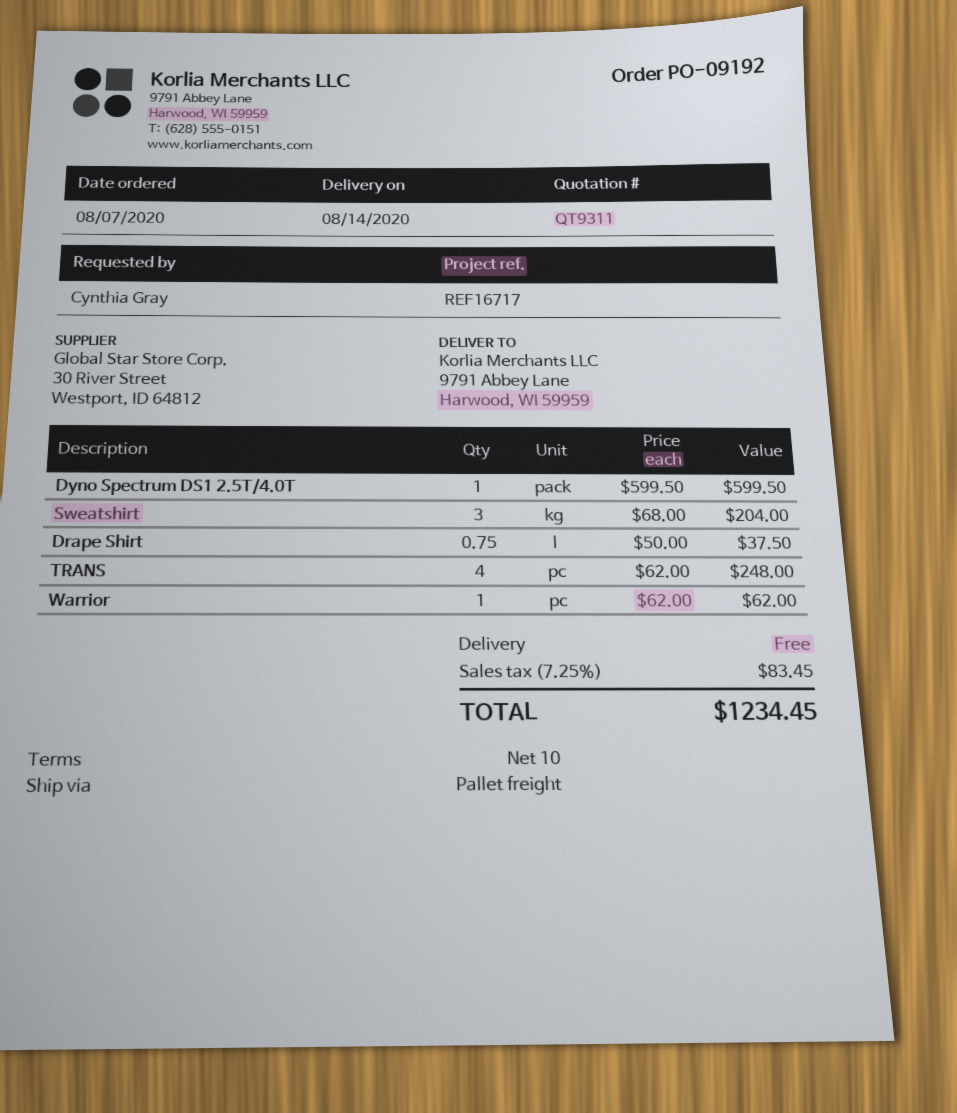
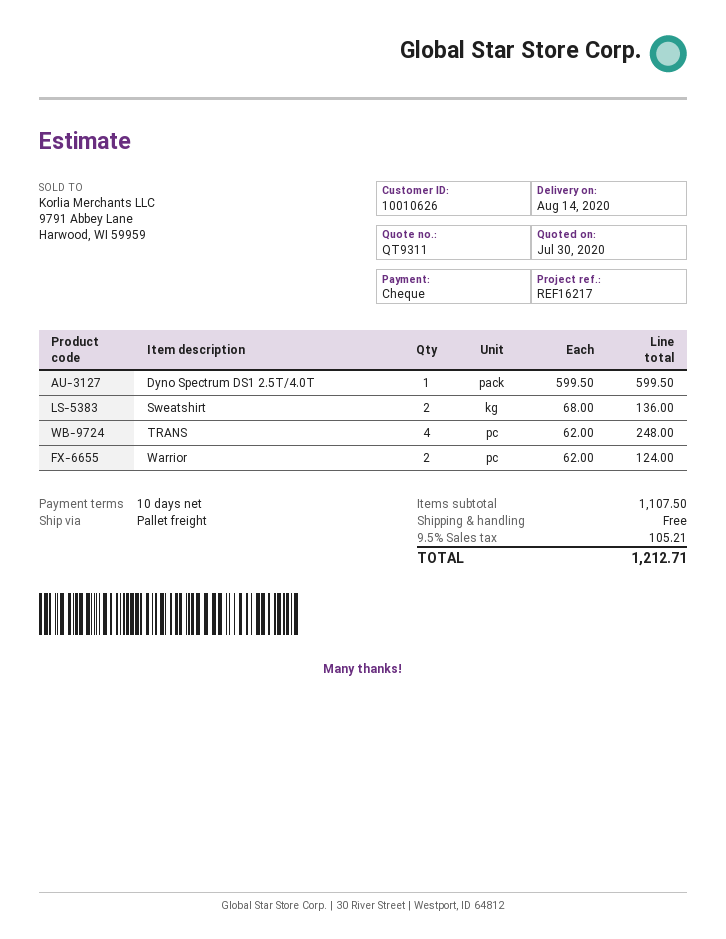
reference: REF16717 -> REF16217
Sweatshirt: 3 x 68.00 = 204.00 -> 2 x 68.00 = 136.00
Drape Shirt: 0.75 x 50.00 = 37.50 -> none
Warrior: 1 x 62.00 = 62.00 -> 2 x 62.00 = 124.00
tax: 7.25% = 83.45 -> 9.5% = 105.21
total: 1234.45 -> 1212.71

